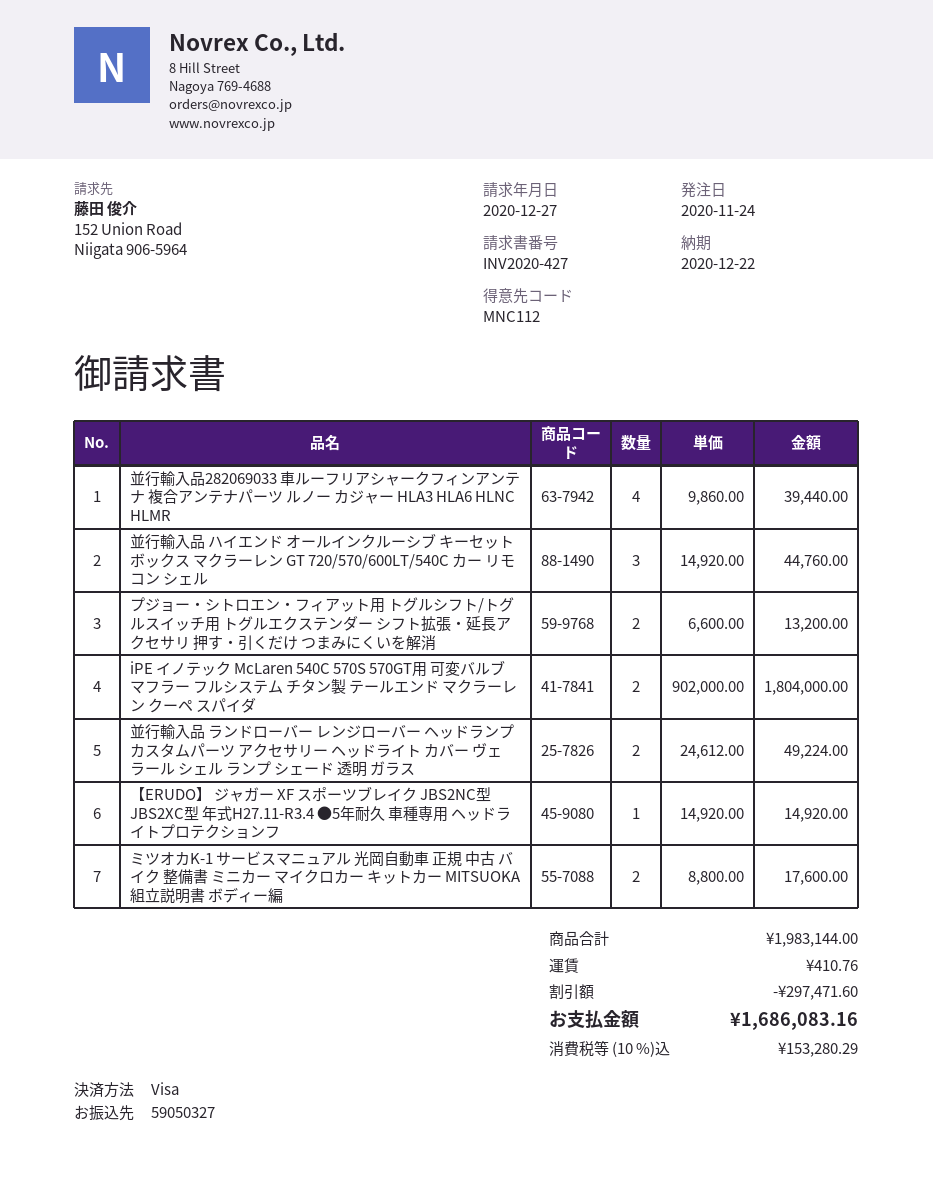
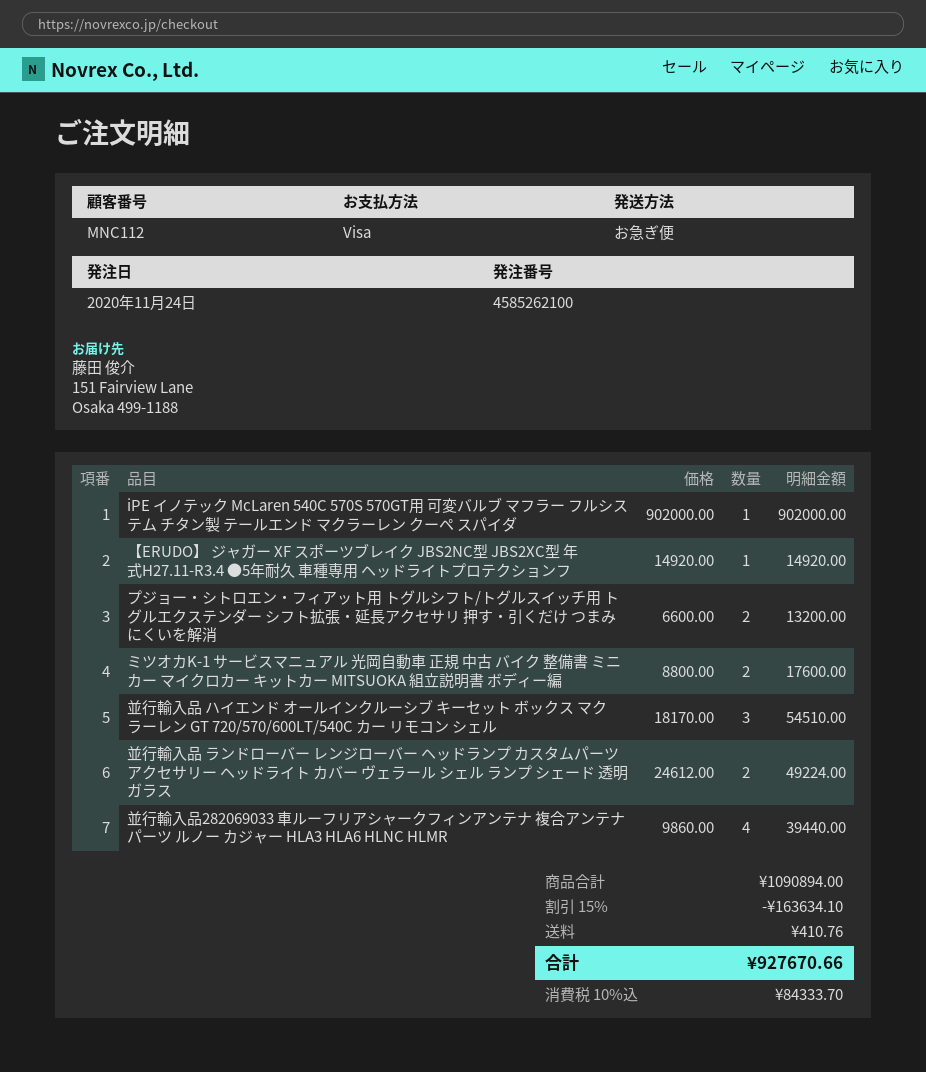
並行輸入品 ハイエンド オールインクルーシブ キーセット ボックス マクラーレン GT 720/570/600LT/540C カー リモコン シェル: 3 x 14920.00 = 44760.00 -> 3 x 18170.00 = 54510.00
iPE イノテック McLaren 540C 570S 570GT用 可変バルブ マフラー フルシステム チタン製 テールエンド マクラーレン クーペ スパイダ: 2 x 902000.00 = 1804000.00 -> 1 x 902000.00 = 902000.00
subtotal: 1983144.00 -> 1090894.00
discount: 297471.60 -> 163634.10
tax: 10% = 153280.29 -> 10% = 84333.70
total: 1686083.16 -> 927670.66

